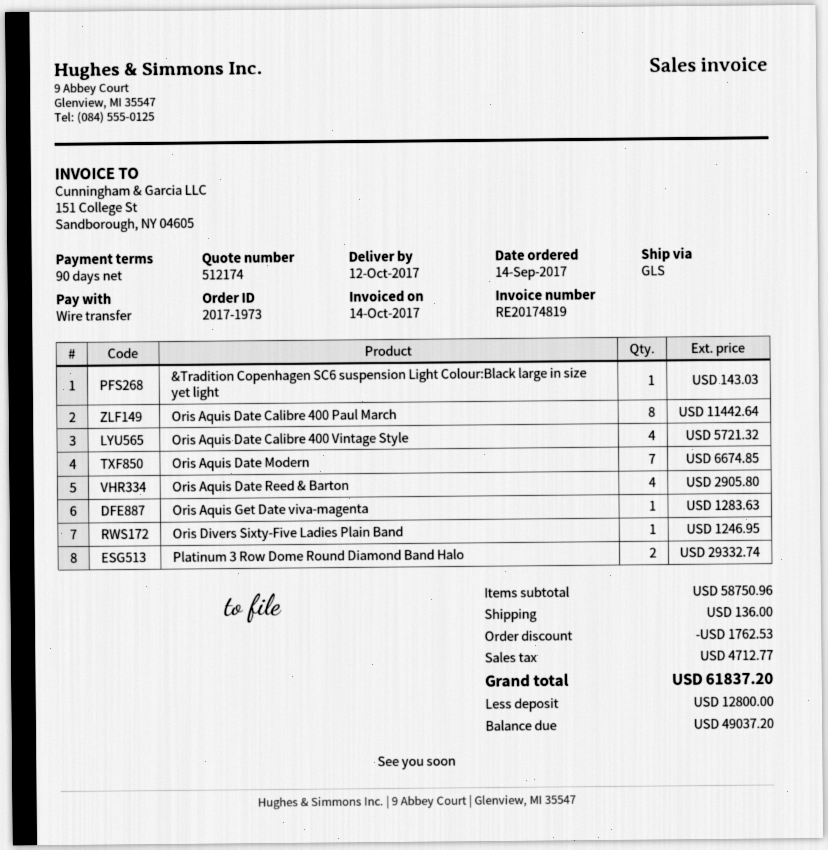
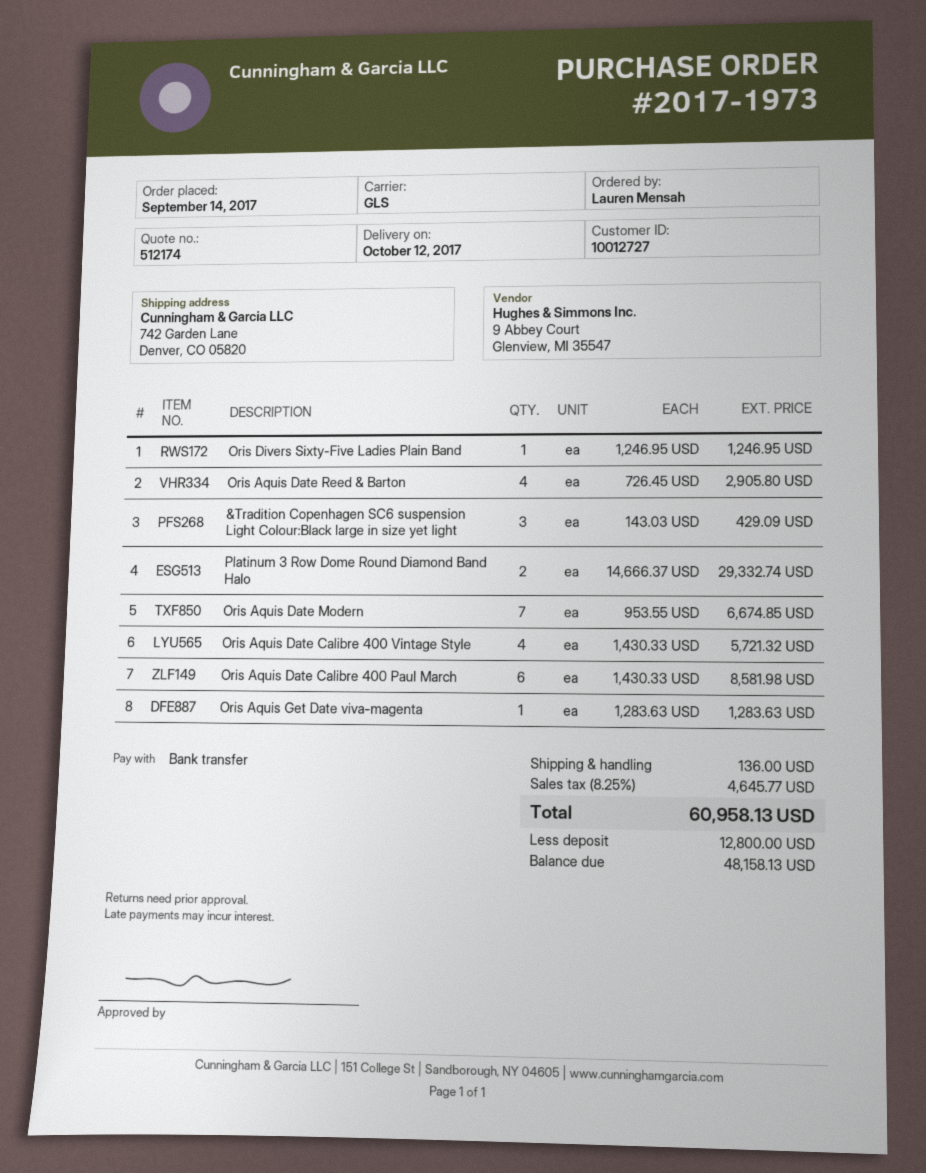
&Tradition Copenhagen SC6 suspension Light Colour:Black large in size yet light: 1 for 143.03 -> 3 for 429.09
Oris Aquis Date Calibre 400 Paul March: 8 for 11442.64 -> 6 for 8581.98
discount: 1762.53 -> none
tax: 4712.77 -> 4645.77
total: 61837.20 -> 60958.13
balance: 49037.20 -> 48158.13

